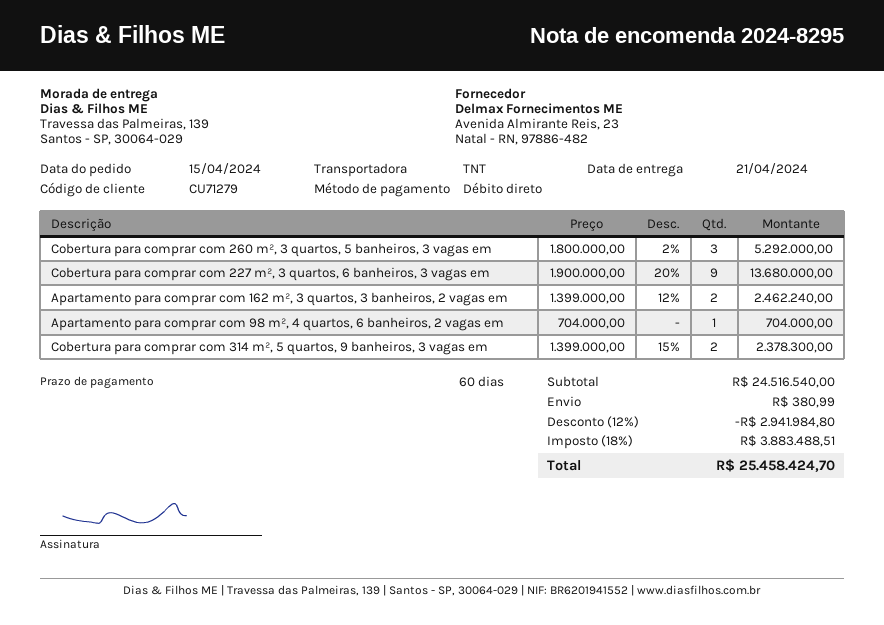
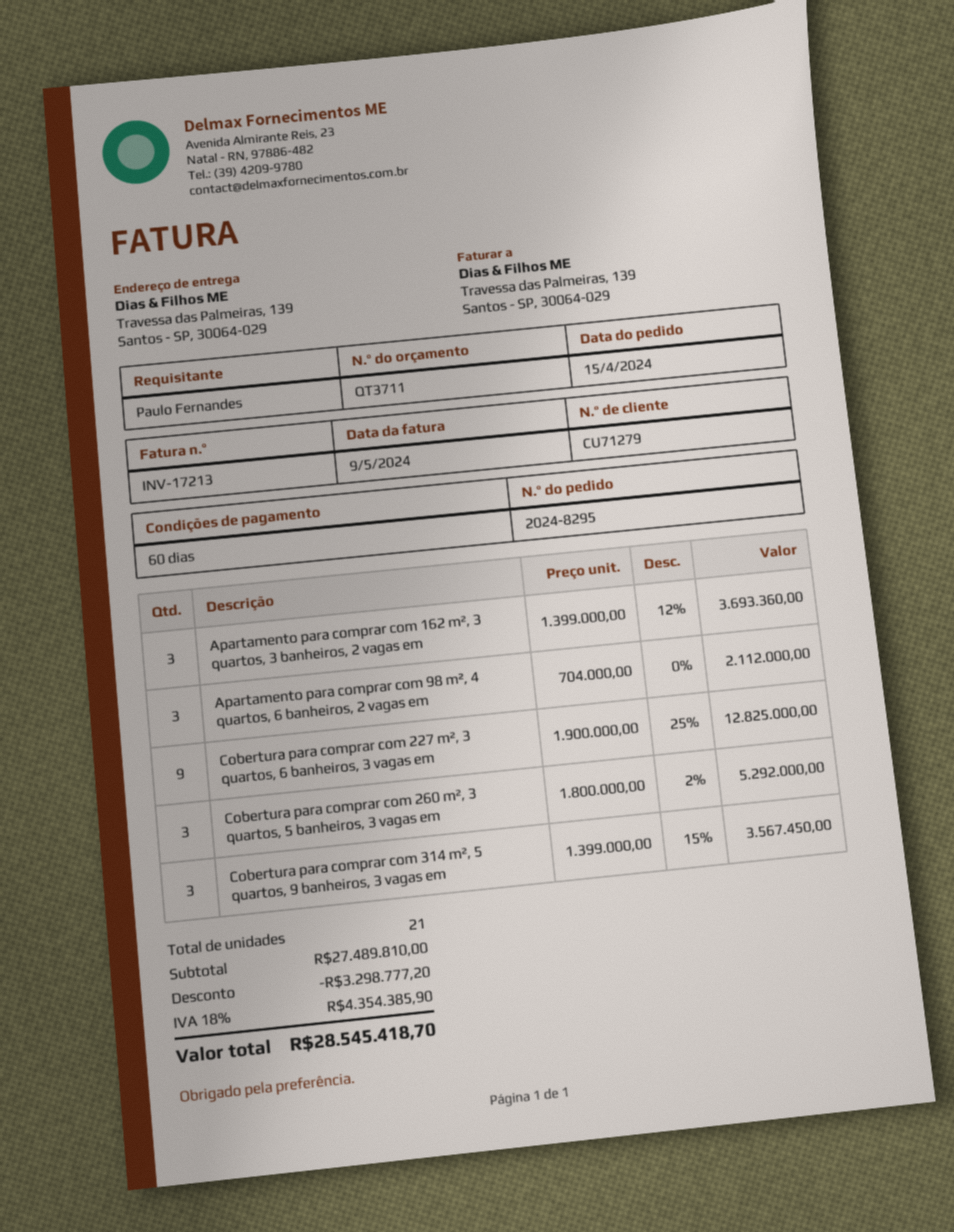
Cobertura para comprar com 227 m², 3 quartos, 6 banheiros, 3 vagas em: 9 x 1900000.00 - 20% = 13680000.00 -> 9 x 1900000.00 - 25% = 12825000.00
Apartamento para comprar com 162 m², 3 quartos, 3 banheiros, 2 vagas em: 2 x 1399000.00 - 12% = 2462240.00 -> 3 x 1399000.00 - 12% = 3693360.00
Apartamento para comprar com 98 m², 4 quartos, 6 banheiros, 2 vagas em: 1 x 704000.00 = 704000.00 -> 3 x 704000.00 = 2112000.00
Cobertura para comprar com 314 m², 5 quartos, 9 banheiros, 3 vagas em: 2 x 1399000.00 - 15% = 2378300.00 -> 3 x 1399000.00 - 15% = 3567450.00
subtotal: 24516540.00 -> 27489810.00
discount: 2941984.80 -> 3298777.20
shipping: 380.99 -> none
tax: 18% = 3883488.51 -> 18% = 4354385.90
total: 25458424.70 -> 28545418.70

